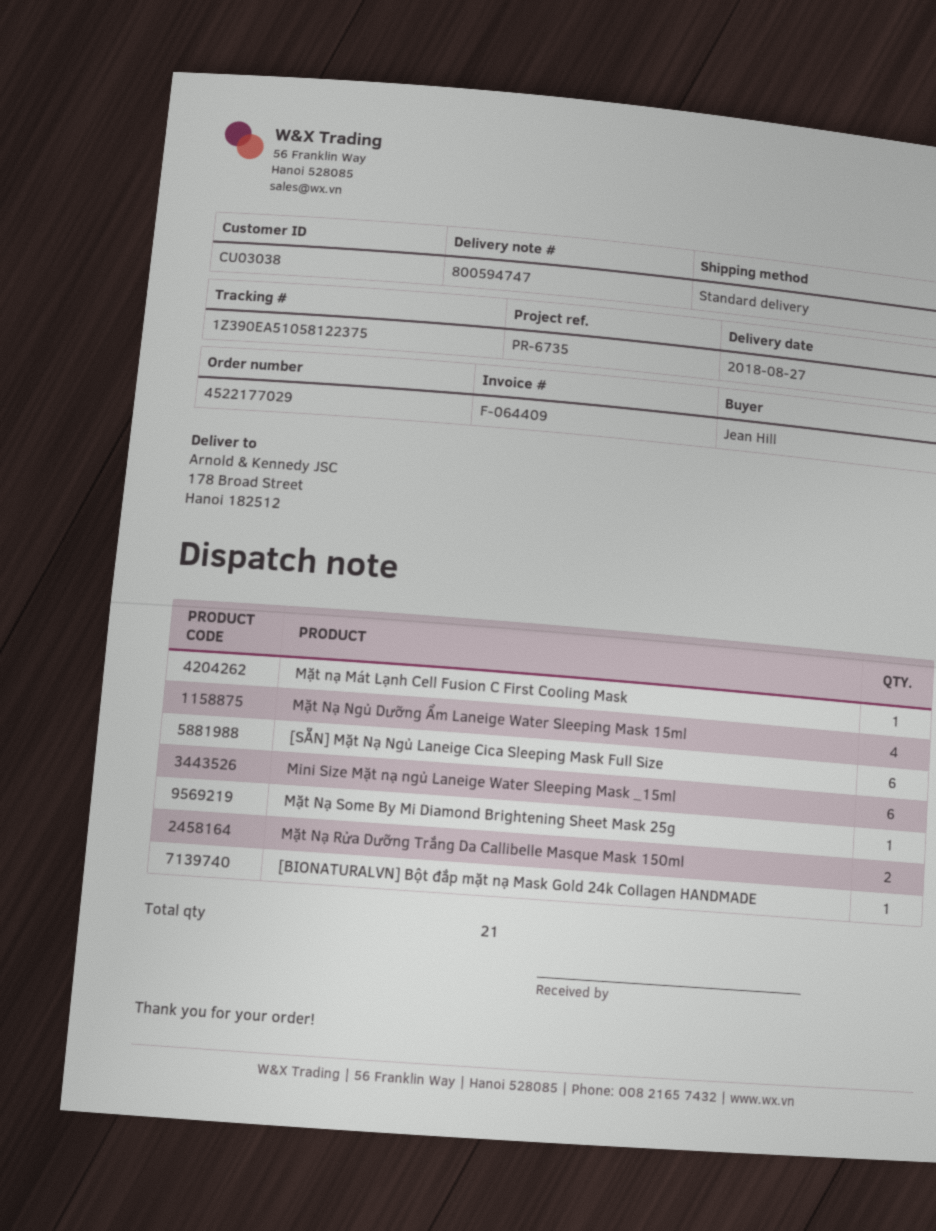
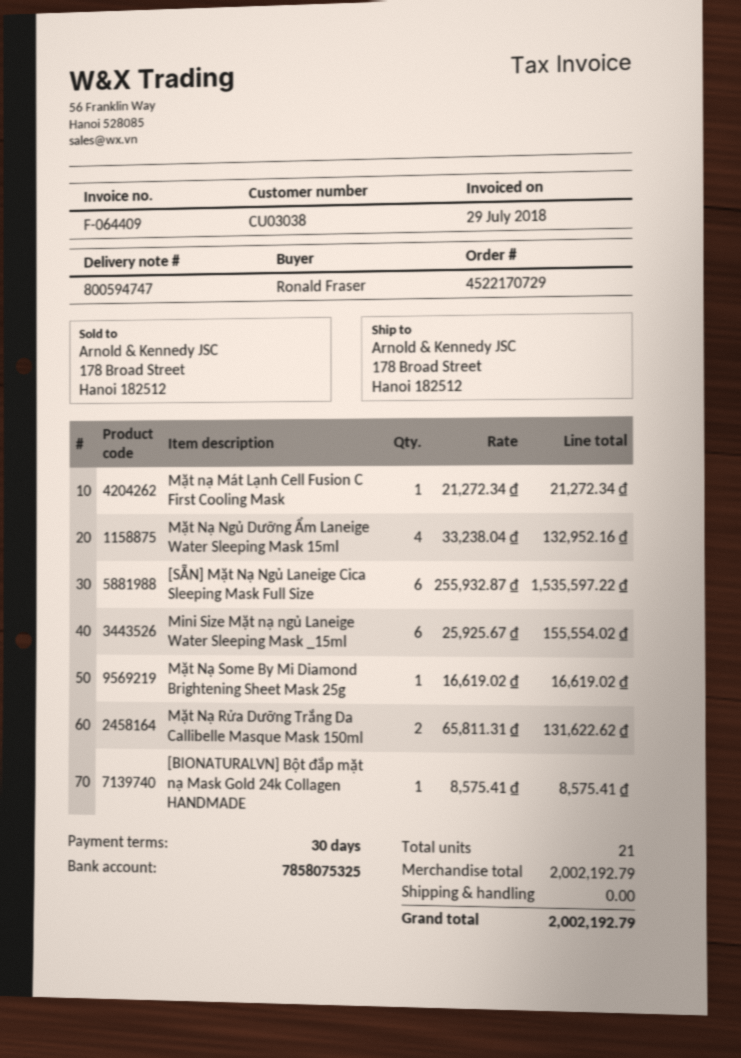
order number: 4522177029 -> 4522170729
ordered by: Jean Hill -> Ronald Fraser

